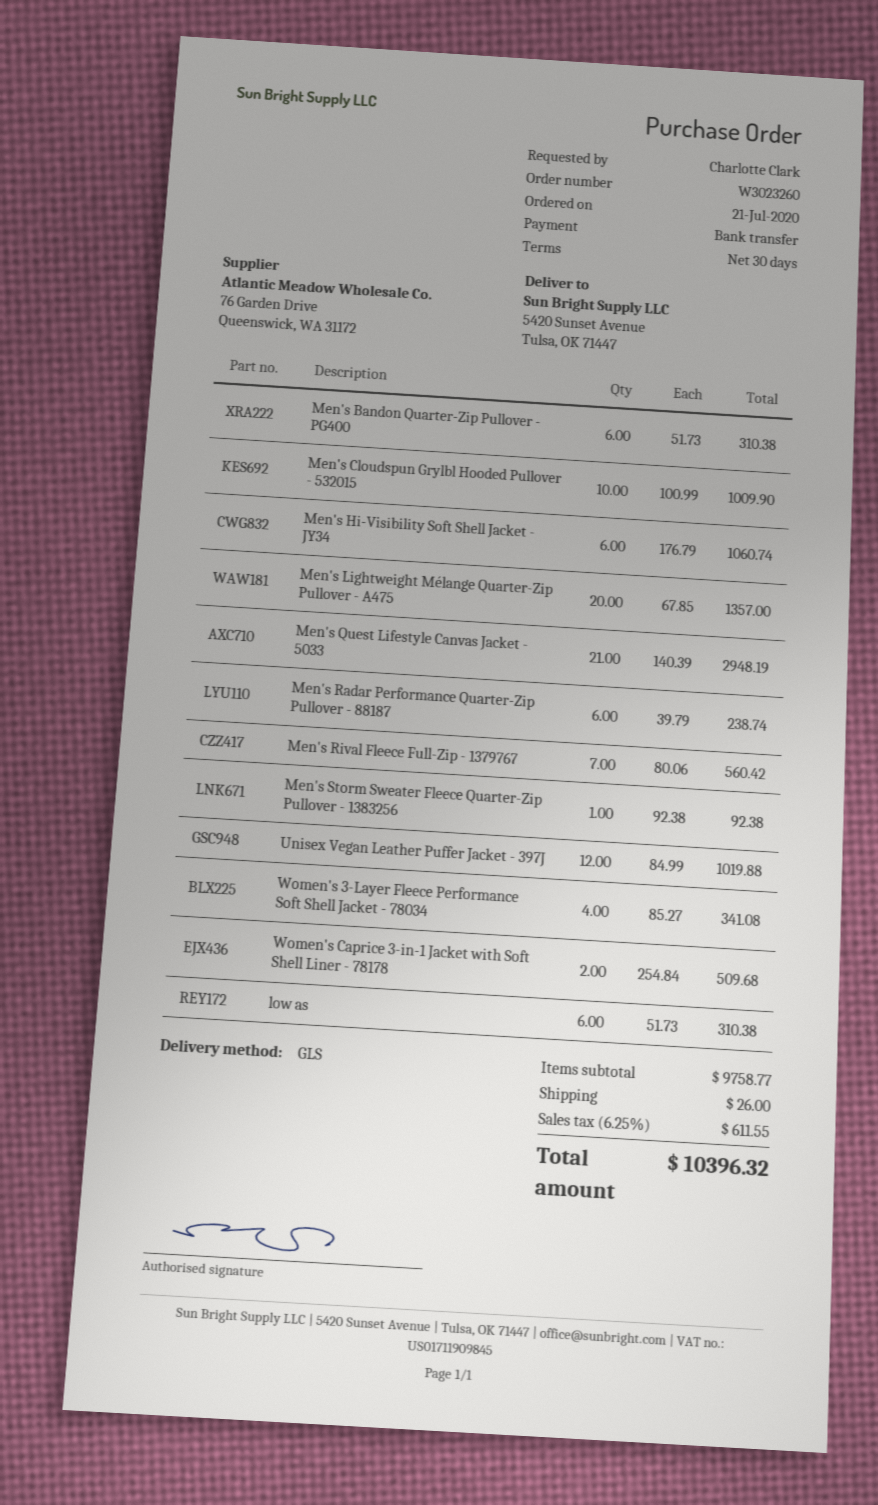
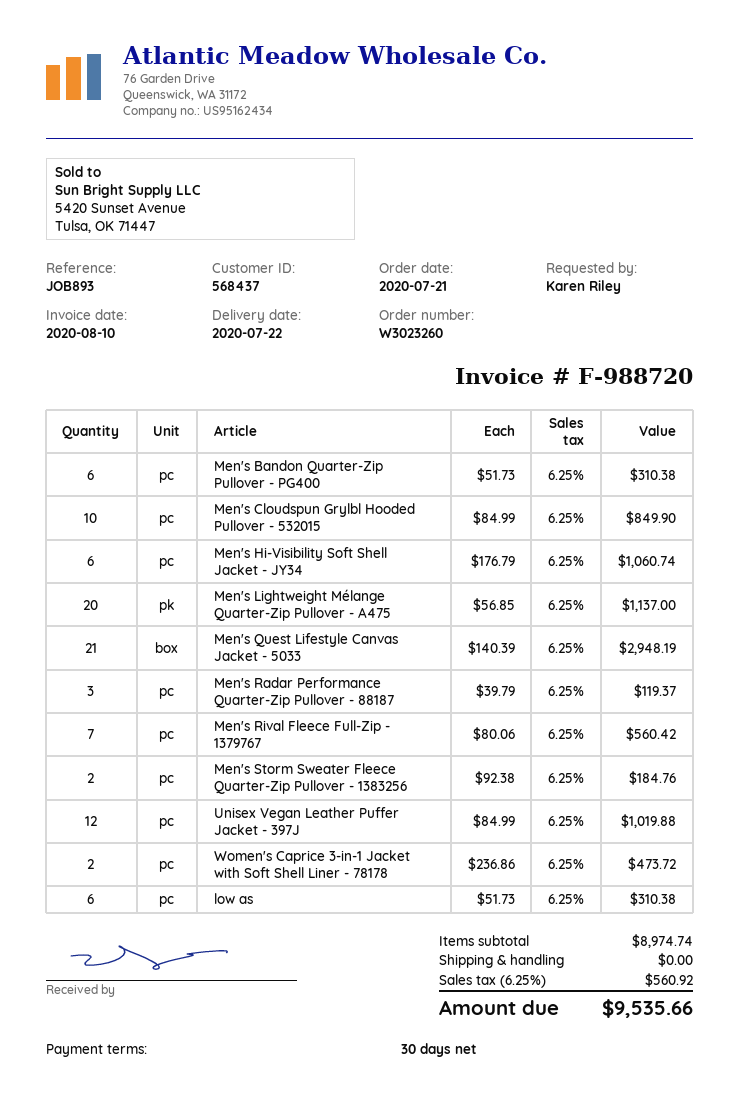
ordered by: Charlotte Clark -> Karen Riley
Men's Cloudspun Grylbl Hooded Pullover - 532015: 10 x 100.99 = 1009.90 -> 10 x 84.99 = 849.90
Men's Lightweight Mélange Quarter-Zip Pullover - A475: 20 x 67.85 = 1357.00 -> 20 x 56.85 = 1137.00
Men's Radar Performance Quarter-Zip Pullover - 88187: 6 x 39.79 = 238.74 -> 3 x 39.79 = 119.37
Men's Storm Sweater Fleece Quarter-Zip Pullover - 1383256: 1 x 92.38 = 92.38 -> 2 x 92.38 = 184.76
Women's 3-Layer Fleece Performance Soft Shell Jacket - 78034: 4 x 85.27 = 341.08 -> none
Women's Caprice 3-in-1 Jacket with Soft Shell Liner - 78178: 2 x 254.84 = 509.68 -> 2 x 236.86 = 473.72
subtotal: 9758.77 -> 8974.74
shipping: 26.00 -> 0.00
tax: 6.25% = 611.55 -> 6.25% = 560.92
total: 10396.32 -> 9535.66

